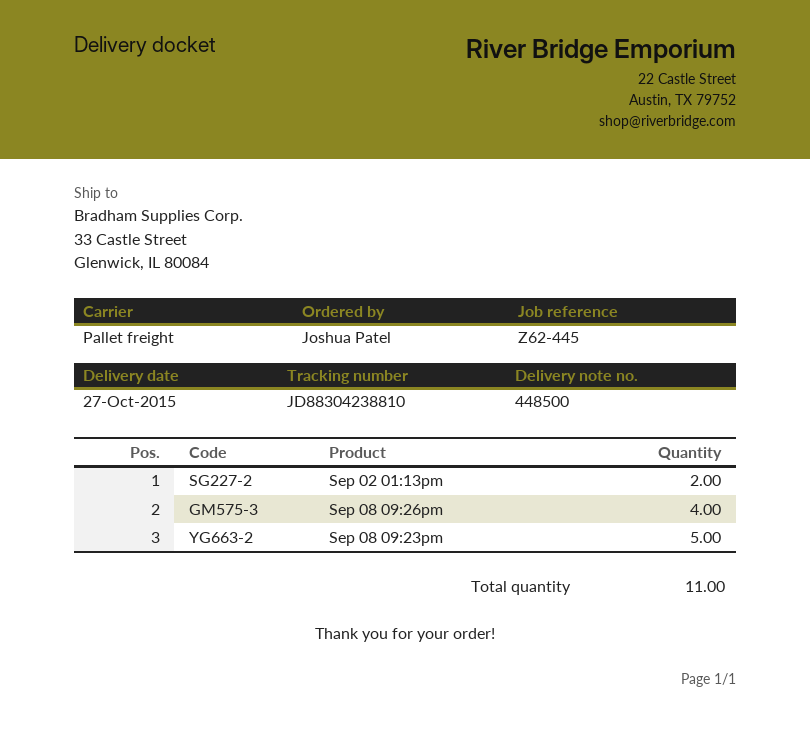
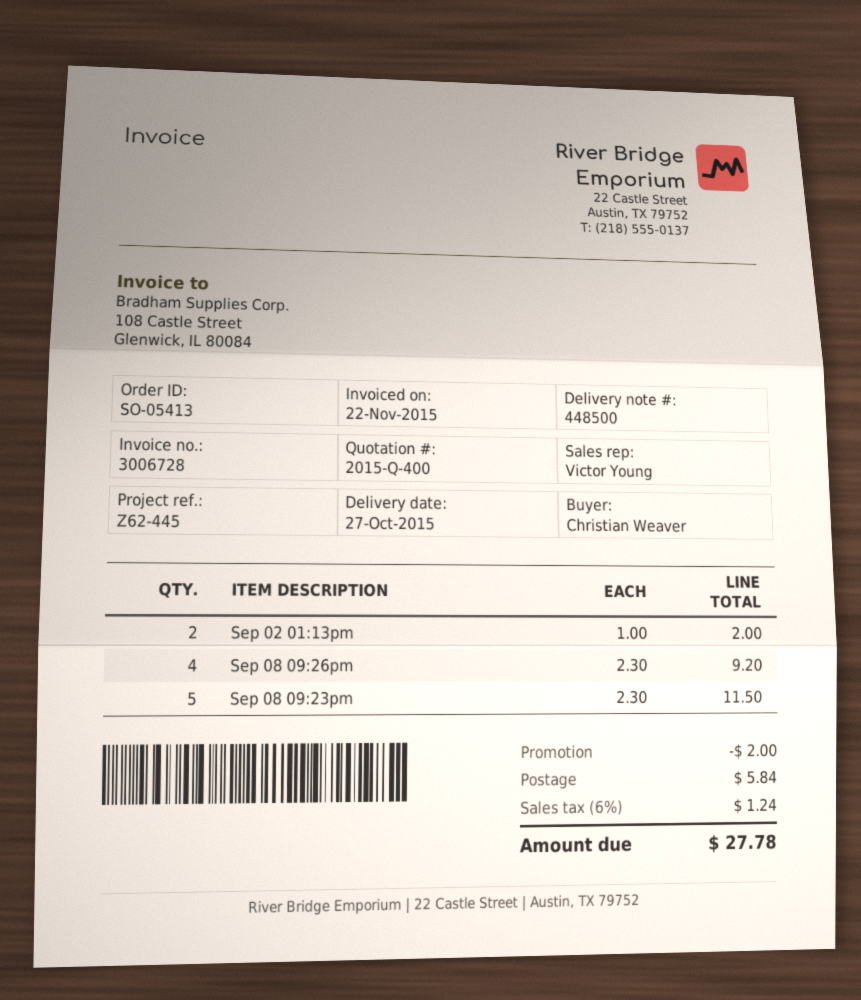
ordered by: Joshua Patel -> Christian Weaver

